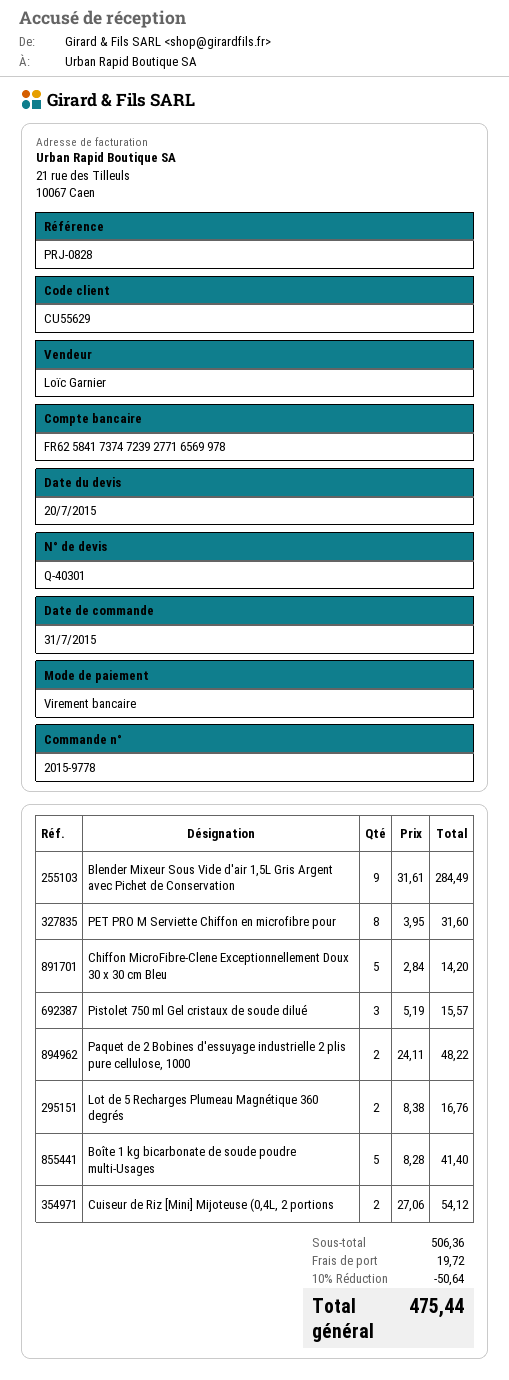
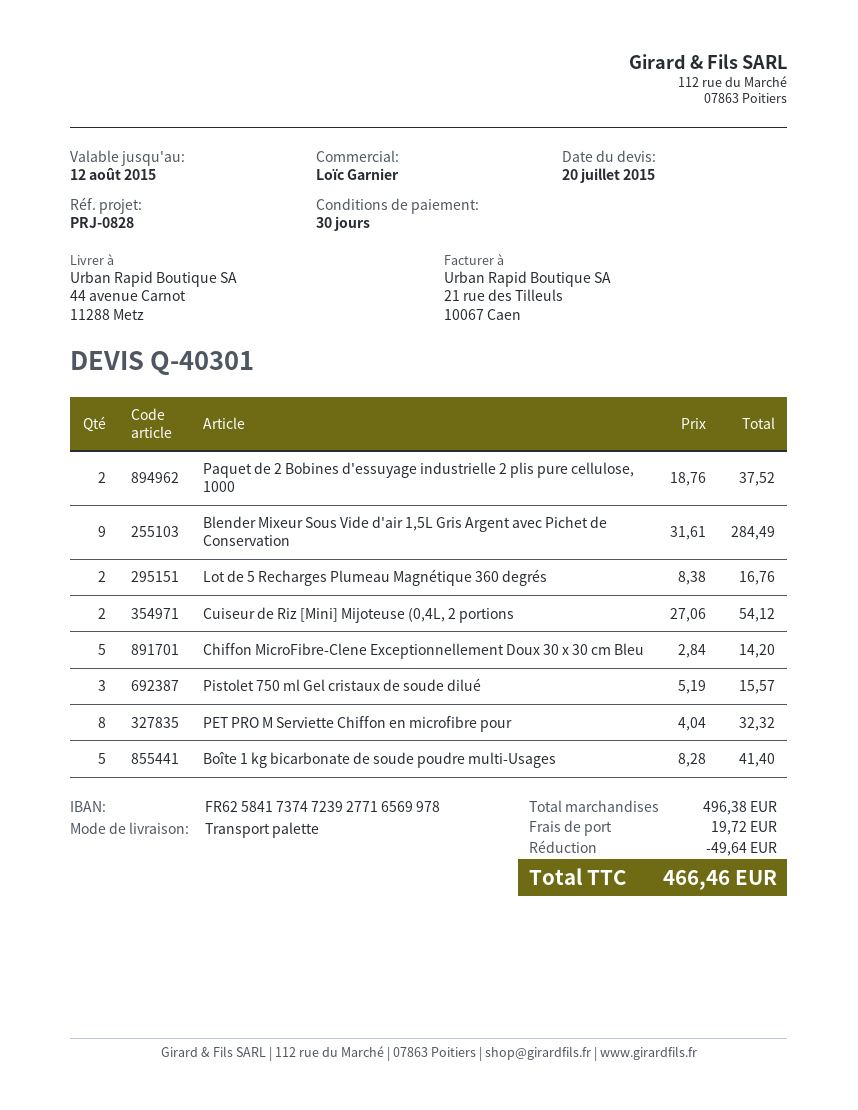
PET PRO M Serviette Chiffon en microfibre pour: 8 x 3.95 = 31.60 -> 8 x 4.04 = 32.32
Paquet de 2 Bobines d'essuyage industrielle 2 plis pure cellulose, 1000: 2 x 24.11 = 48.22 -> 2 x 18.76 = 37.52
subtotal: 506.36 -> 496.38
discount: 50.64 -> 49.64
total: 475.44 -> 466.46

